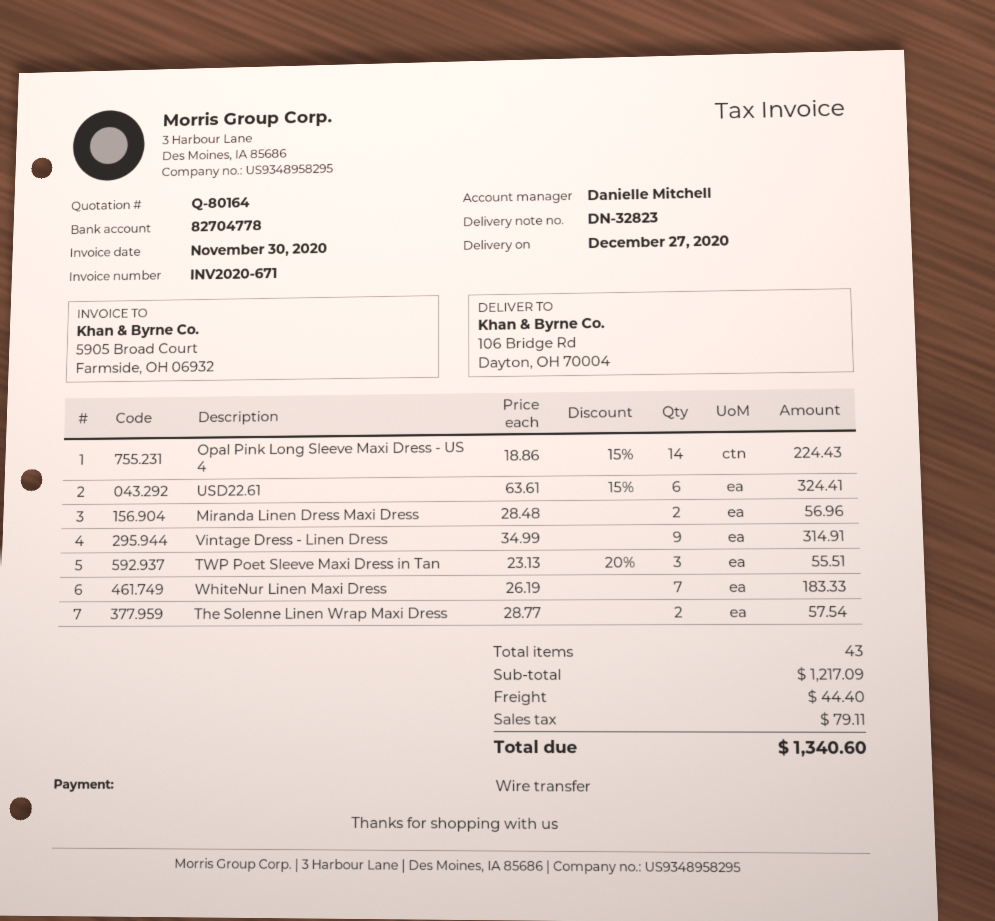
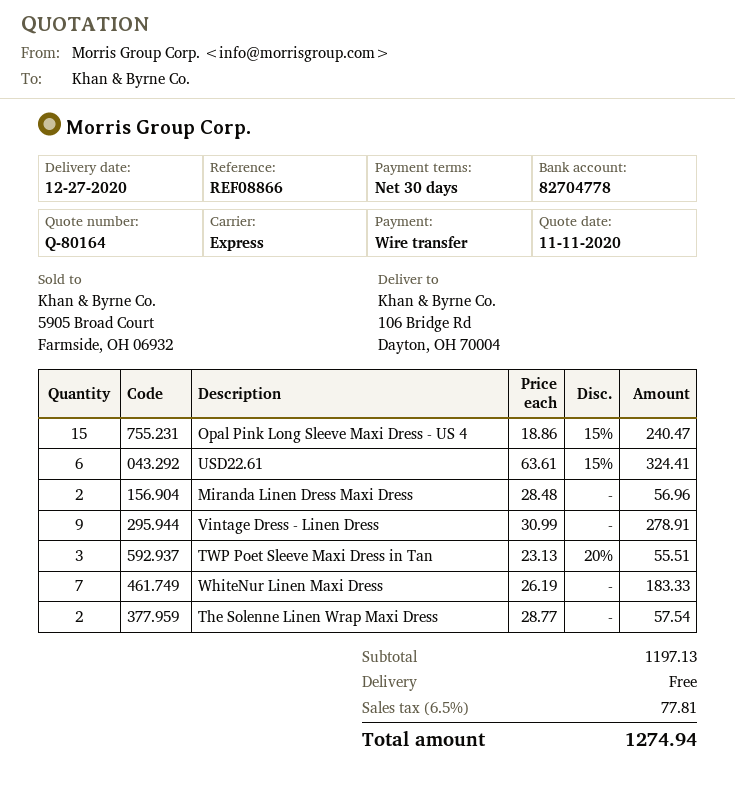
Opal Pink Long Sleeve Maxi Dress - US 4: 14 x 18.86 - 15% = 224.43 -> 15 x 18.86 - 15% = 240.47
Vintage Dress - Linen Dress: 9 x 34.99 = 314.91 -> 9 x 30.99 = 278.91
subtotal: 1217.09 -> 1197.13
shipping: 44.40 -> 0.00
tax: 79.11 -> 77.81
total: 1340.60 -> 1274.94

